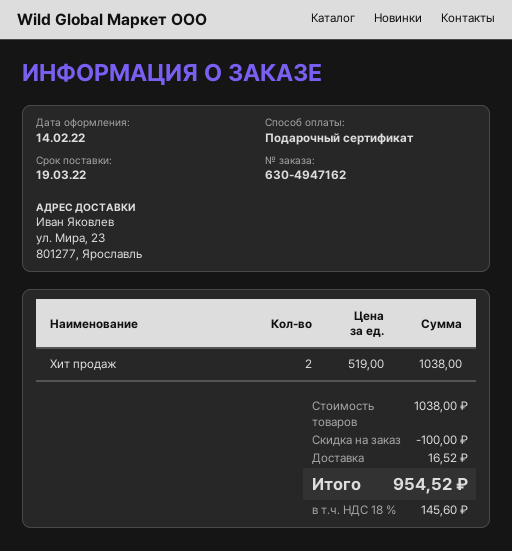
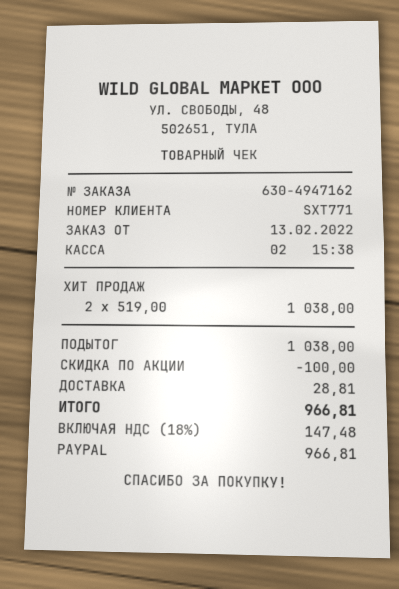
order date: 2022-02-14 -> 2022-02-13
payment method: gift card -> PayPal
shipping: 16.52 -> 28.81
tax: 18% = 145.60 -> 18% = 147.48
total: 954.52 -> 966.81

